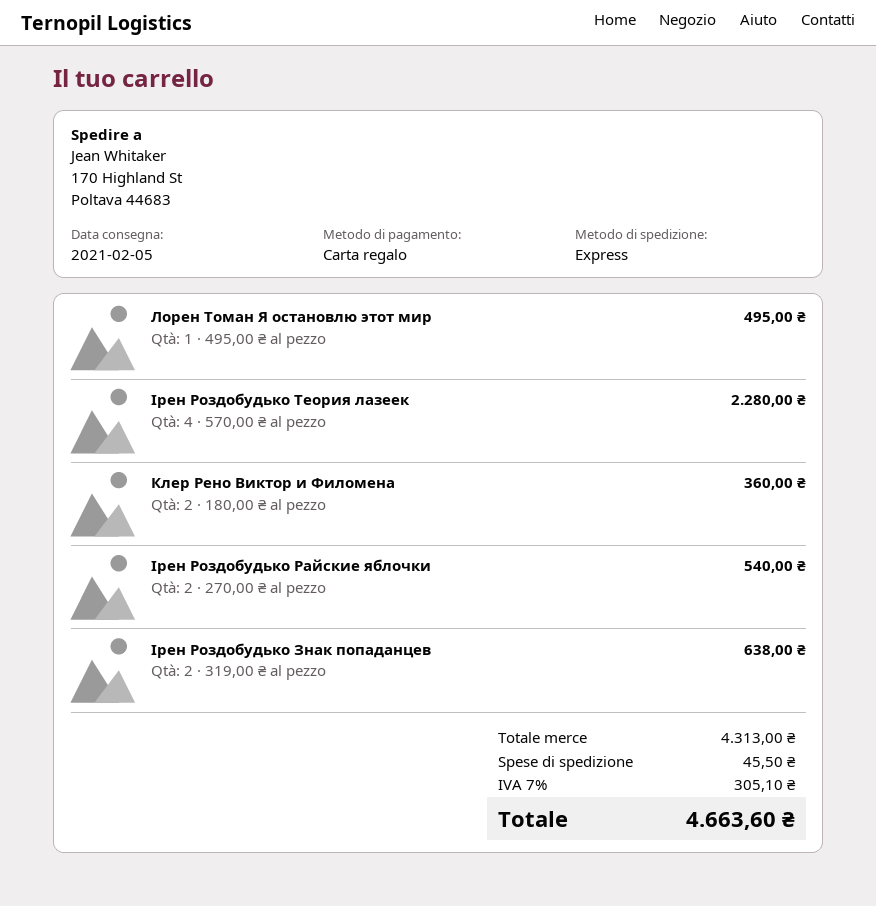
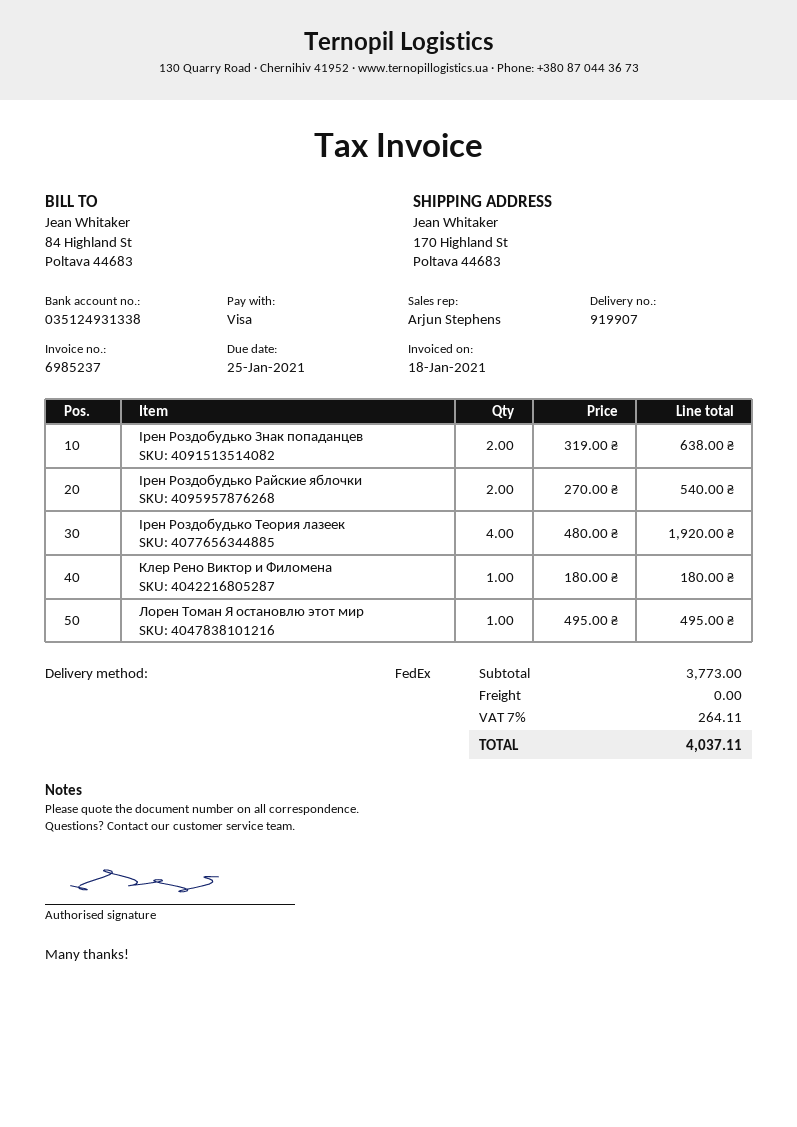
payment method: gift card -> Visa
shipping method: express -> FedEx
Ірен Роздобудько Теория лазеек: 4 x 570.00 = 2280.00 -> 4 x 480.00 = 1920.00
Клер Рено Виктор и Филомена: 2 x 180.00 = 360.00 -> 1 x 180.00 = 180.00
subtotal: 4313.00 -> 3773.00
shipping: 45.50 -> 0.00
tax: 7% = 305.10 -> 7% = 264.11
total: 4663.60 -> 4037.11

